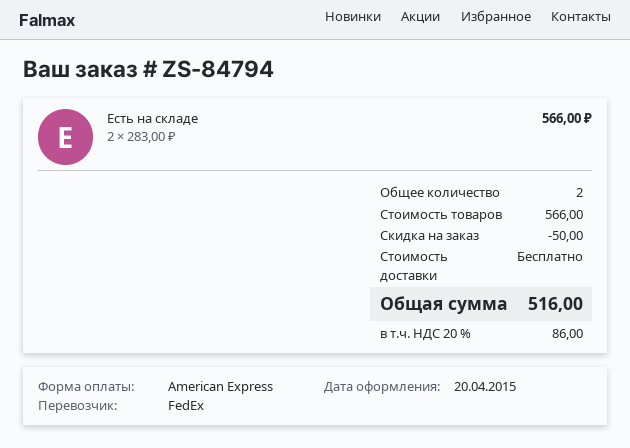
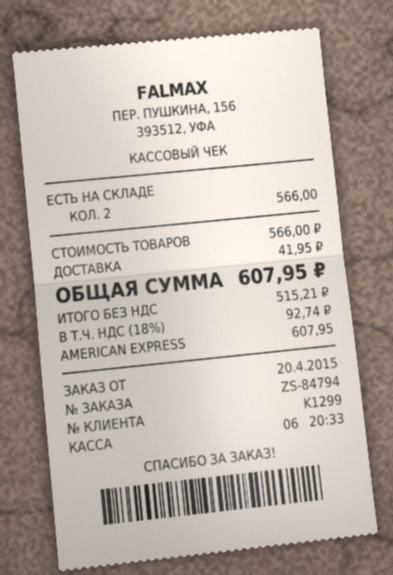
discount: 50.00 -> none
shipping: 0.00 -> 41.95
tax: 20% = 86.00 -> 18% = 92.74
total: 516.00 -> 607.95

